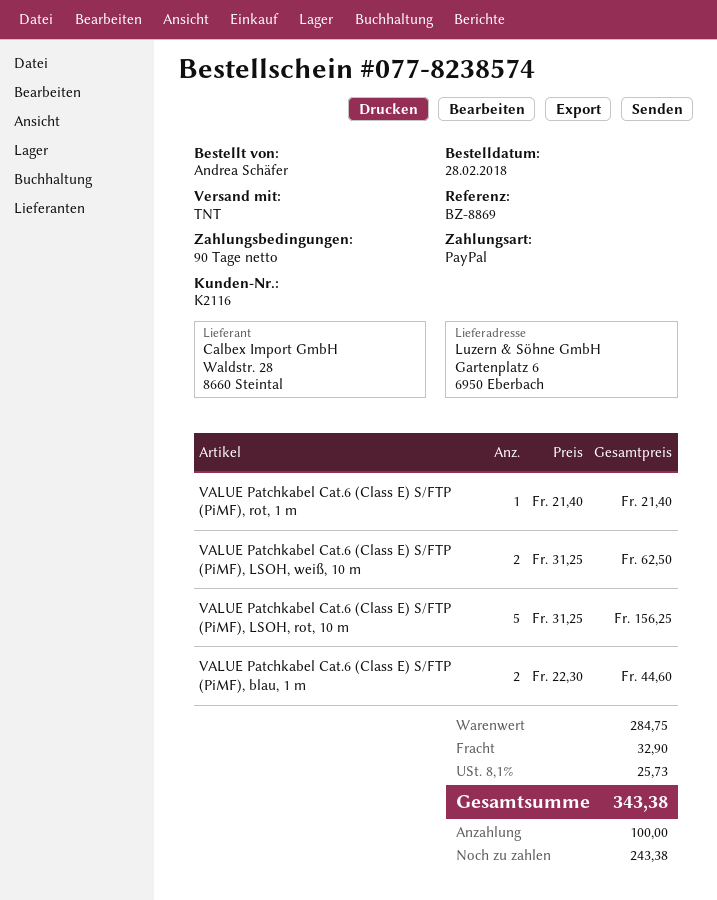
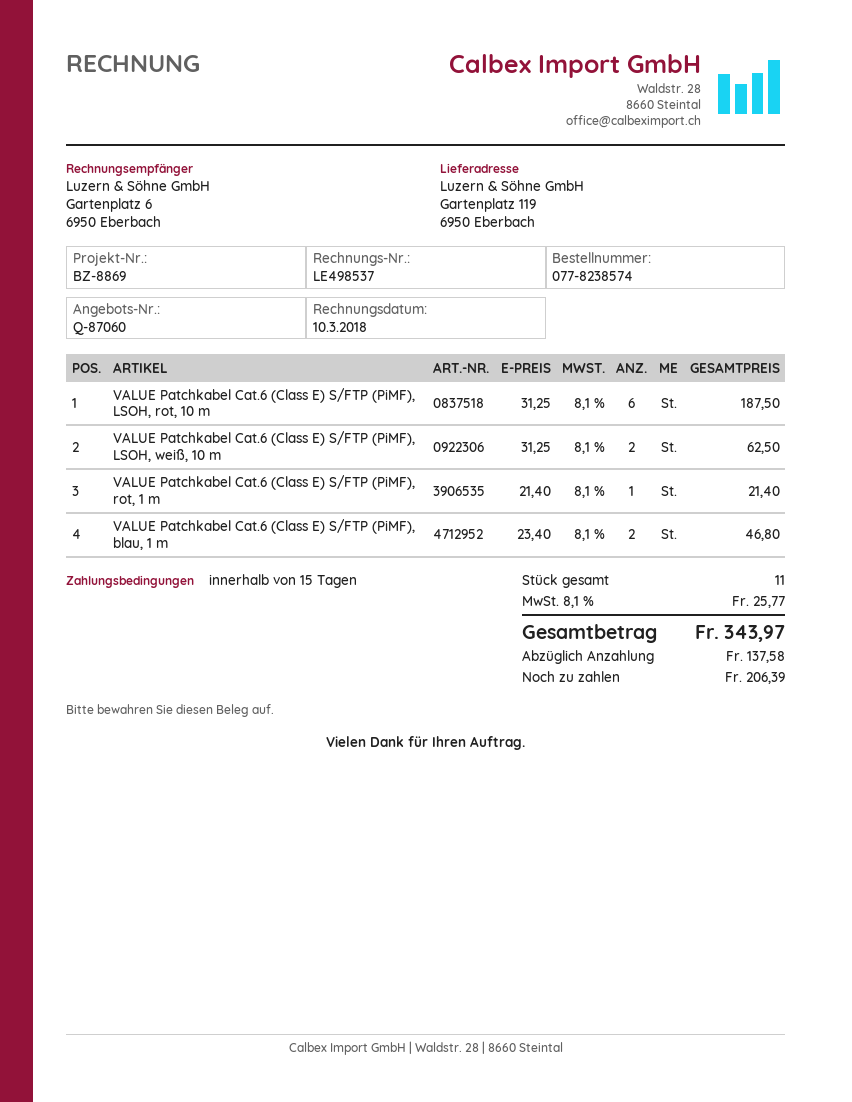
payment terms: 90 days -> 15 days
ship to: Gartenplatz 6, 6950 Eberbach -> Gartenplatz 119, 6950 Eberbach
VALUE Patchkabel Cat.6 (Class E) S/FTP (PiMF), LSOH, rot, 10 m: 5 x 31.25 = 156.25 -> 6 x 31.25 = 187.50
VALUE Patchkabel Cat.6 (Class E) S/FTP (PiMF), blau, 1 m: 2 x 22.30 = 44.60 -> 2 x 23.40 = 46.80
shipping: 32.90 -> none
tax: 8.1% = 25.73 -> 8.1% = 25.77
total: 343.38 -> 343.97
deposit: 100.00 -> 137.58
balance: 243.38 -> 206.39

